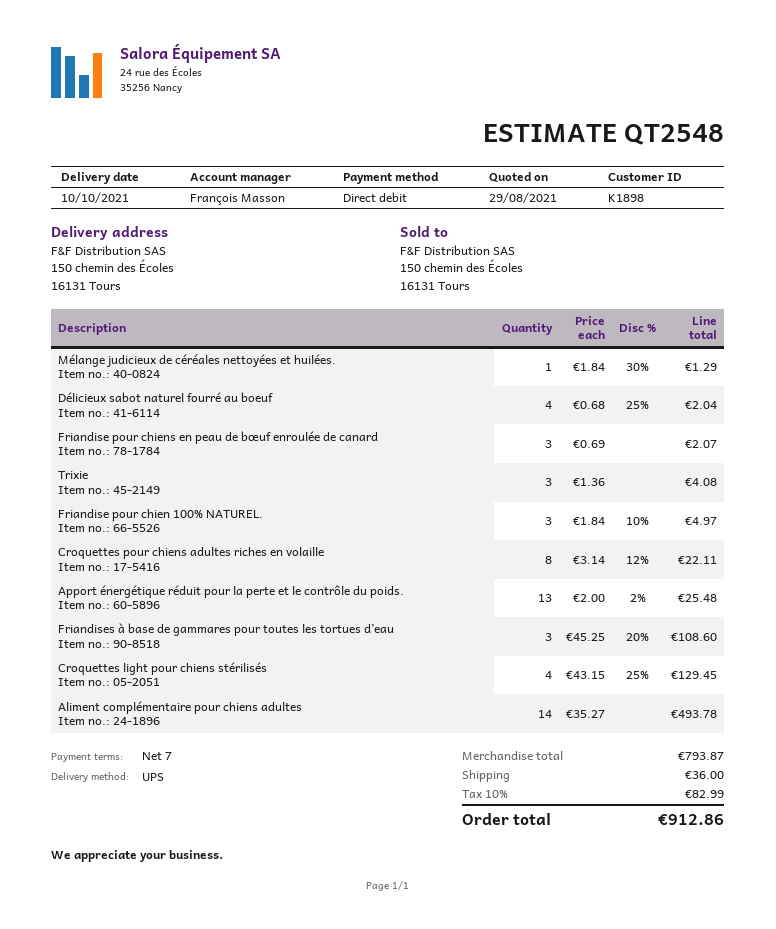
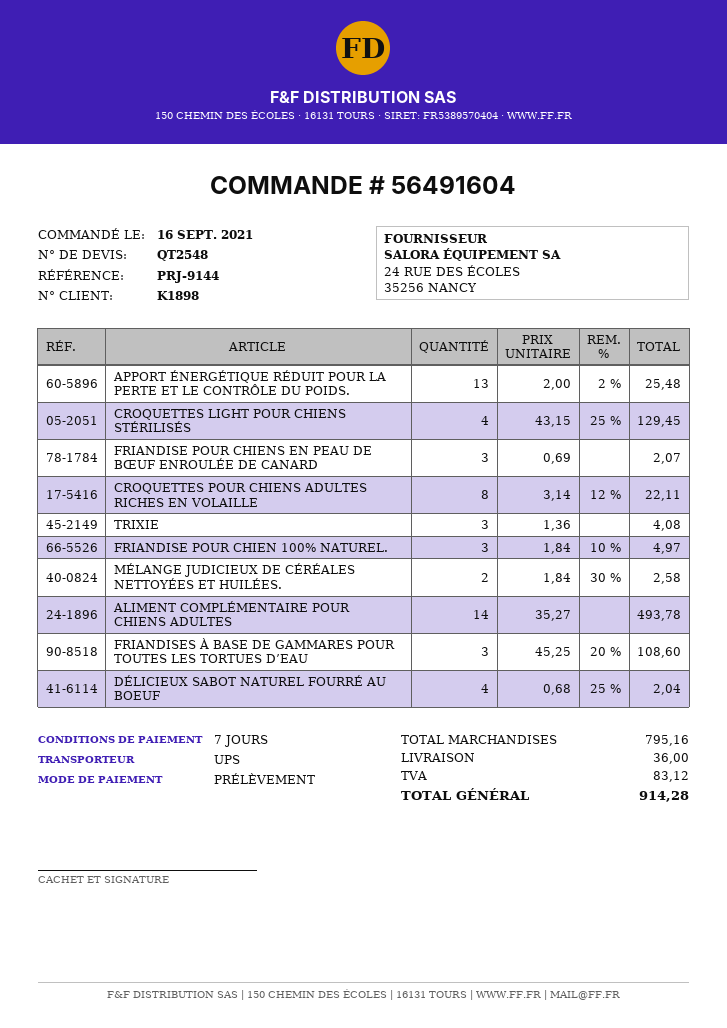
Mélange judicieux de céréales nettoyées et huilées.: 1 x 1.84 - 30% = 1.29 -> 2 x 1.84 - 30% = 2.58
subtotal: 793.87 -> 795.16
tax: 82.99 -> 83.12
total: 912.86 -> 914.28

